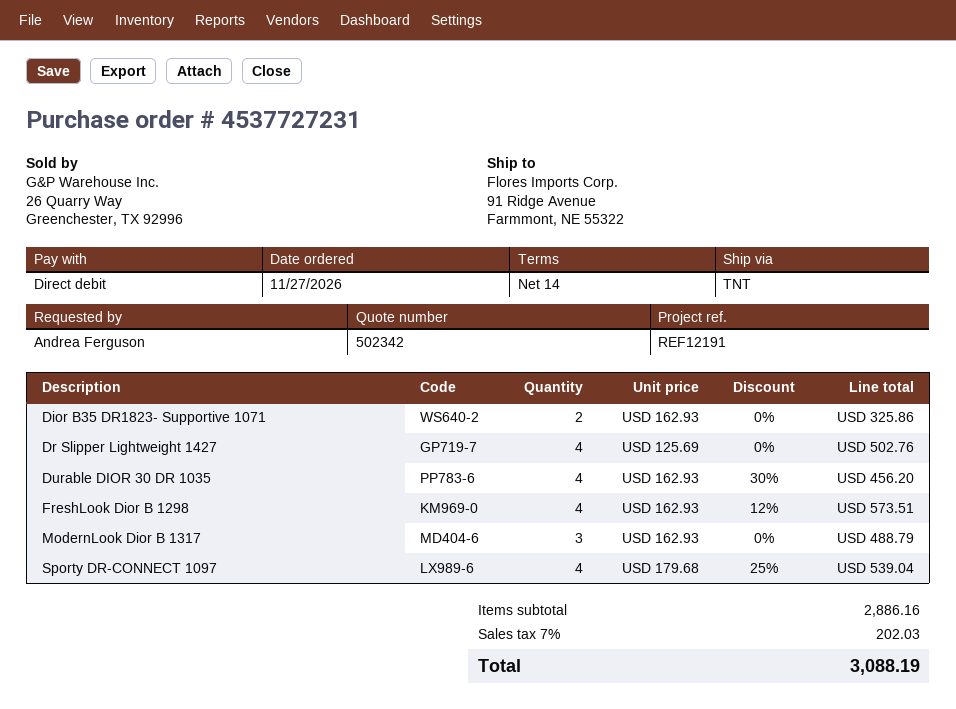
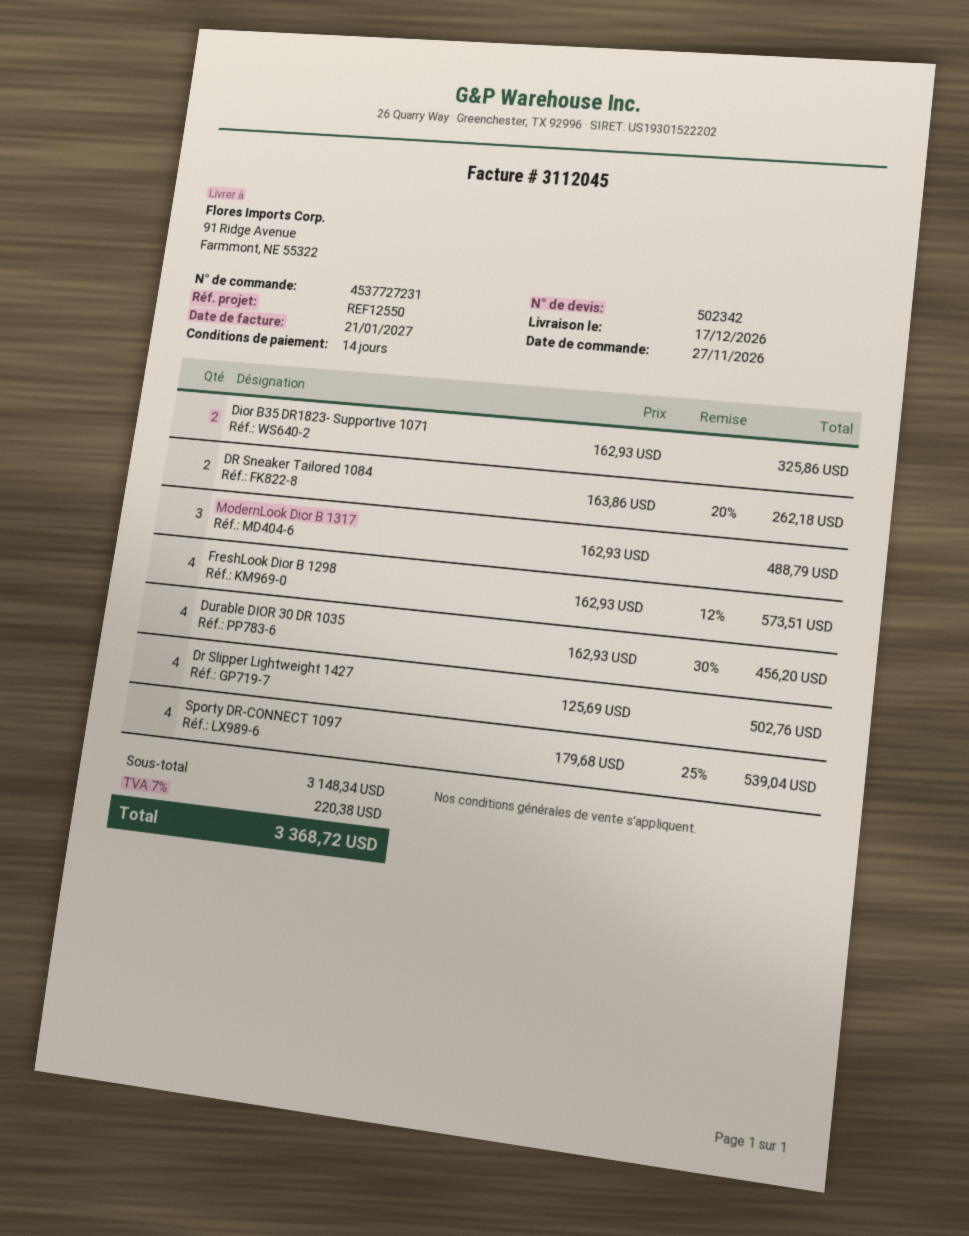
reference: REF12191 -> REF12550
DR Sneaker Tailored 1084: none -> 2 x 163.86 - 20% = 262.18
subtotal: 2886.16 -> 3148.34
tax: 7% = 202.03 -> 7% = 220.38
total: 3088.19 -> 3368.72

